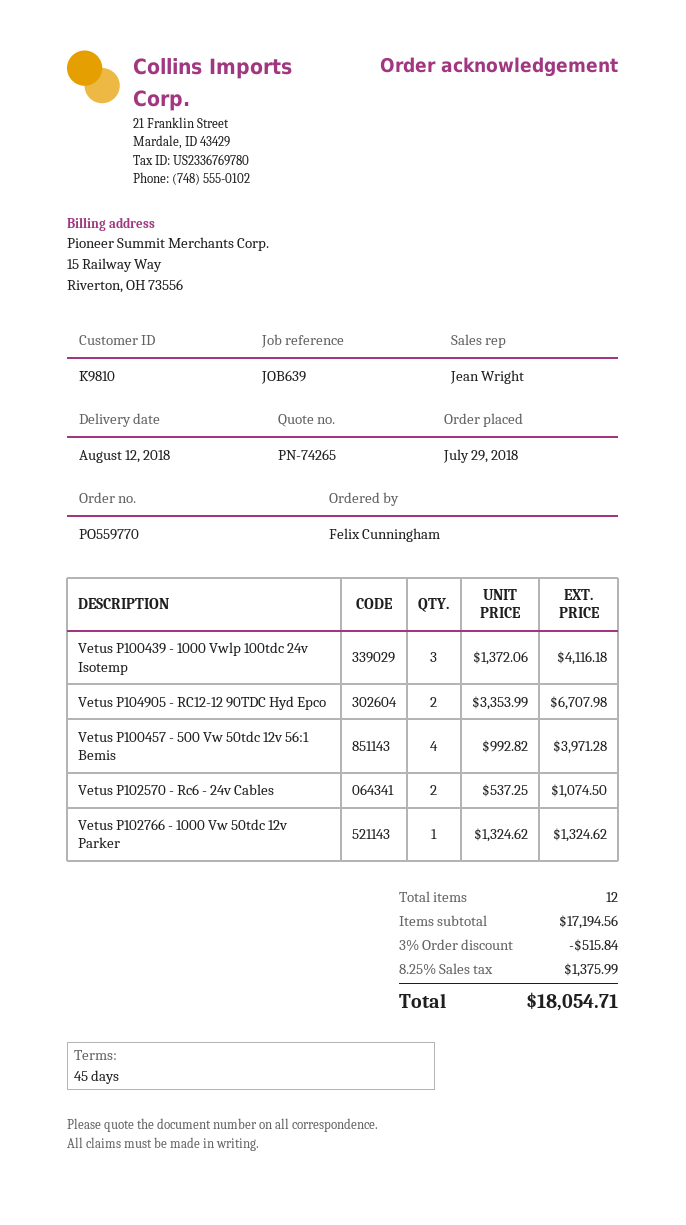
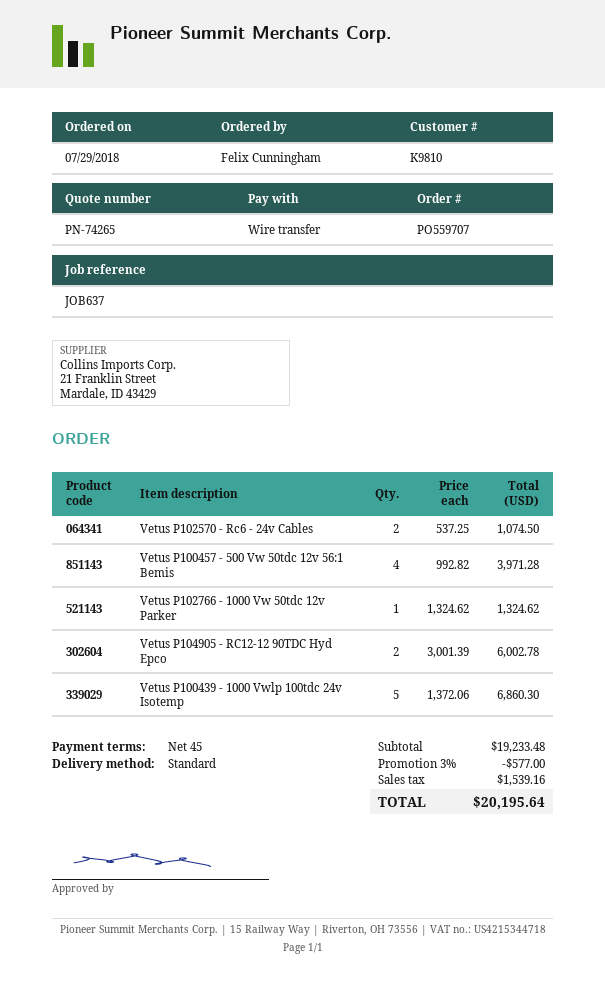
order number: PO559770 -> PO559707
reference: JOB639 -> JOB637
Vetus P100439 - 1000 Vwlp 100tdc 24v Isotemp: 3 x 1372.06 = 4116.18 -> 5 x 1372.06 = 6860.30
Vetus P104905 - RC12-12 90TDC Hyd Epco: 2 x 3353.99 = 6707.98 -> 2 x 3001.39 = 6002.78
subtotal: 17194.56 -> 19233.48
discount: 3% = 515.84 -> 3% = 577.00
tax: 1375.99 -> 1539.16
total: 18054.71 -> 20195.64

